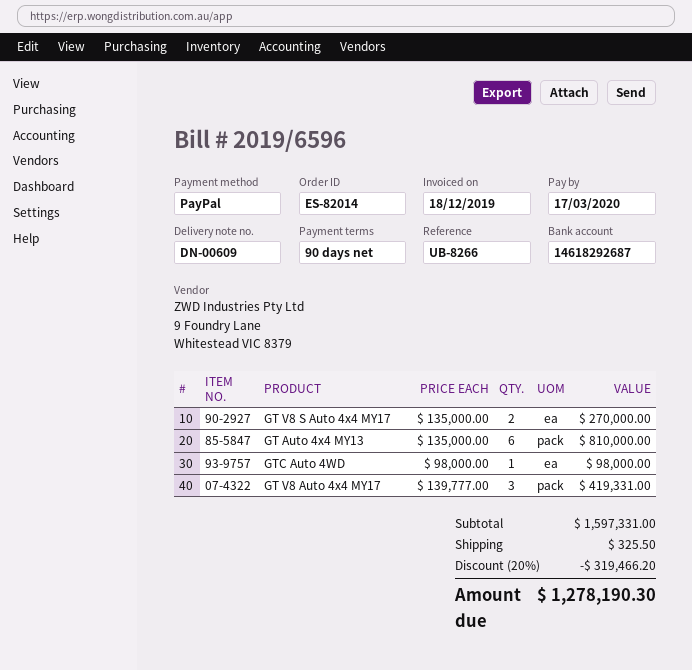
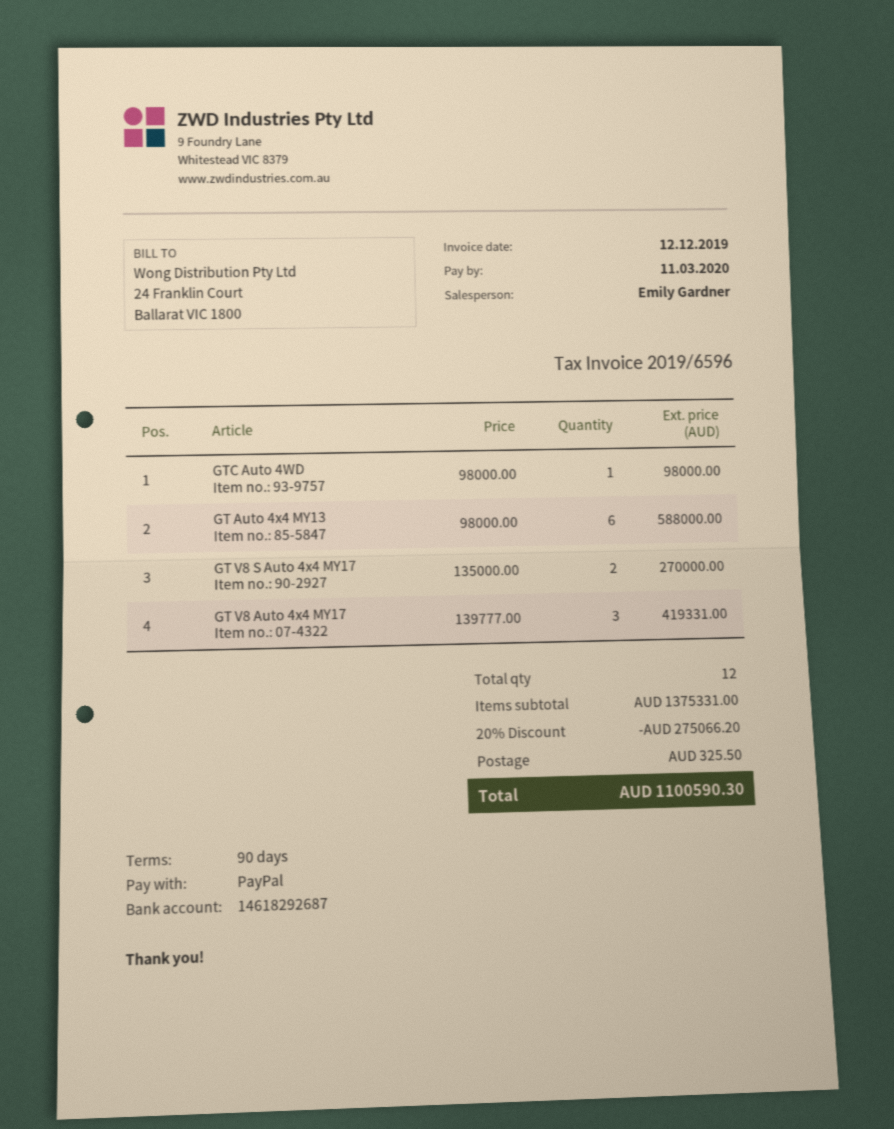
invoice date: 2019-12-18 -> 2019-12-12
due date: 2020-03-17 -> 2020-03-11
GT Auto 4x4 MY13: 6 x 135000.00 = 810000.00 -> 6 x 98000.00 = 588000.00
subtotal: 1597331.00 -> 1375331.00
discount: 20% = 319466.20 -> 20% = 275066.20
total: 1278190.30 -> 1100590.30

